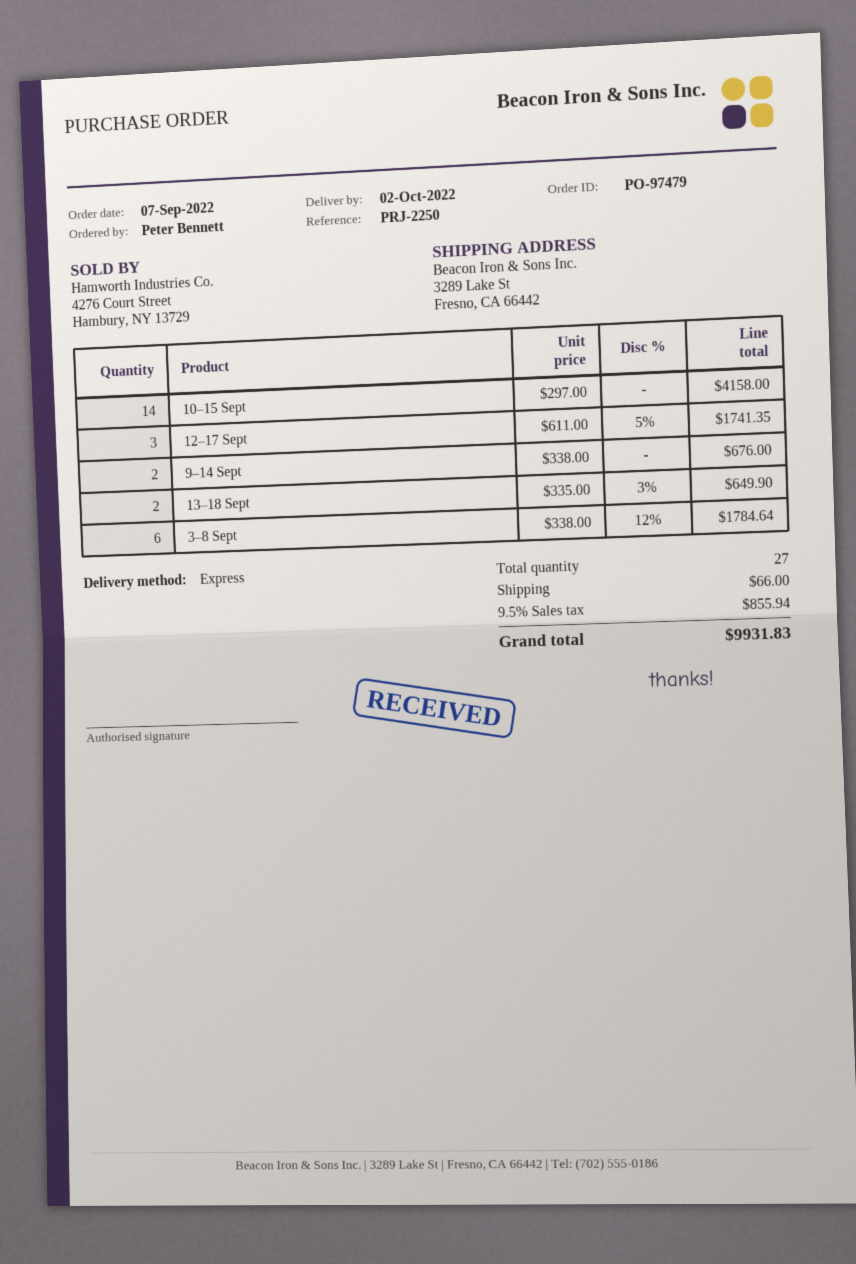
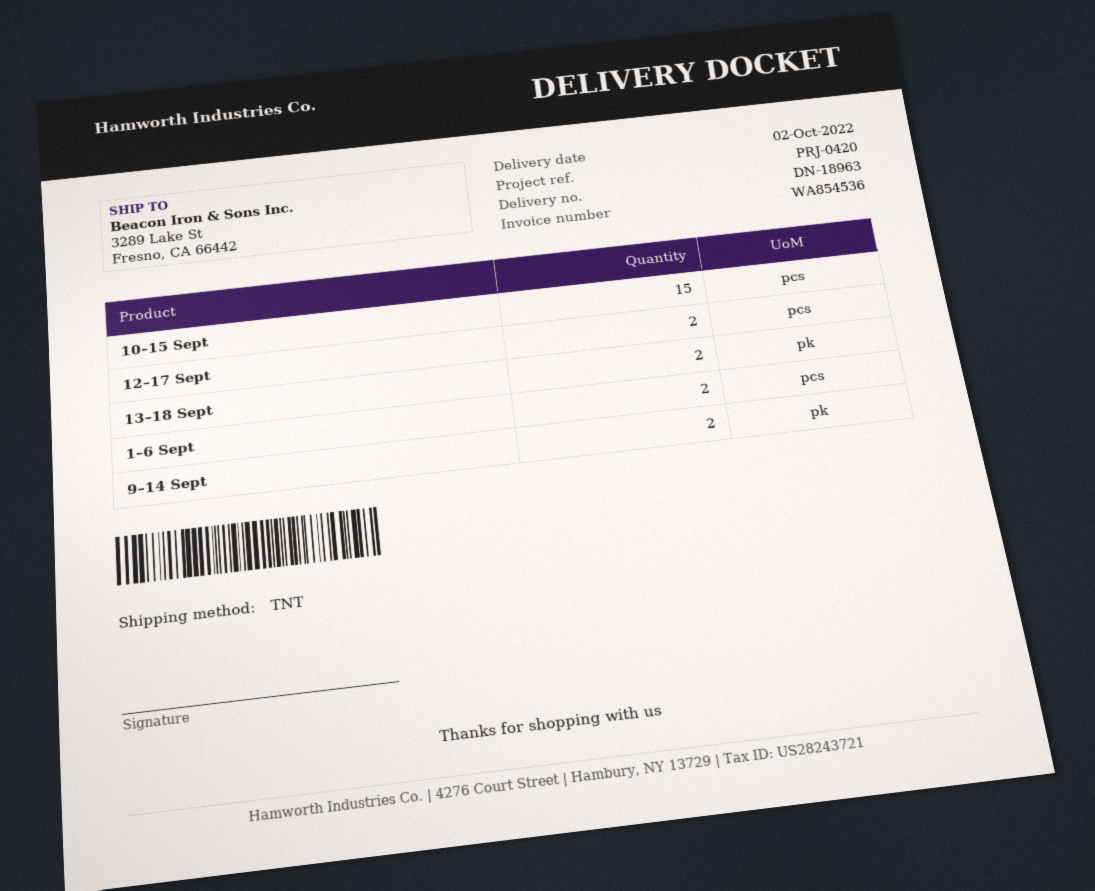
reference: PRJ-2250 -> PRJ-0420
shipping method: express -> TNT
10–15 Sept: 14 -> 15
12–17 Sept: 3 -> 2
3–8 Sept: 6 -> none
1–6 Sept: none -> 2

